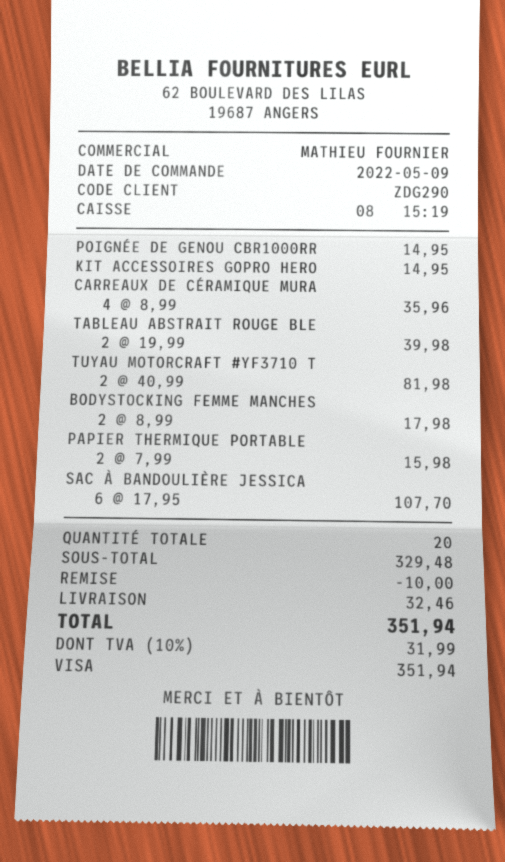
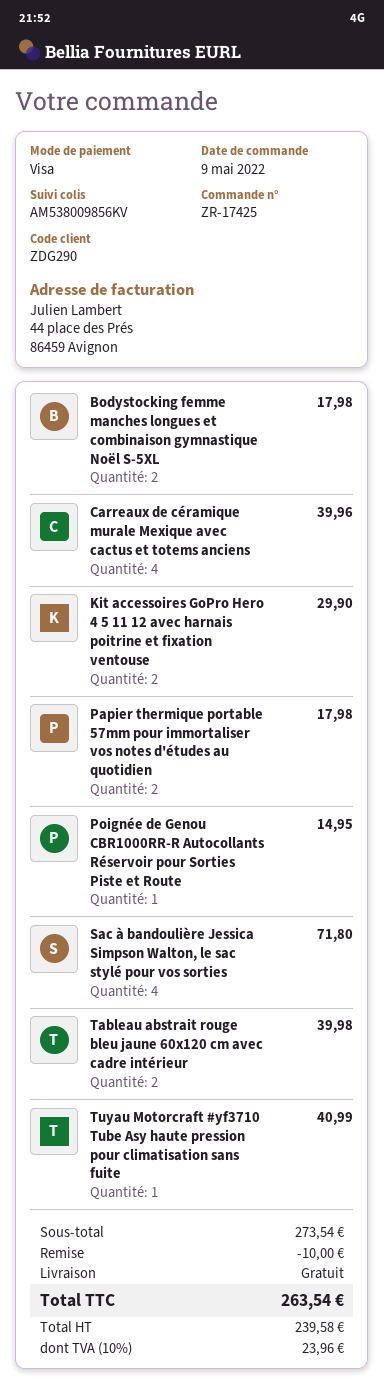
KIT ACCESSOIRES GOPRO HERO: 1 for 14.95 -> 2 for 29.90
CARREAUX DE CÉRAMIQUE MURA: 4 for 35.96 -> 4 for 39.96
TUYAU MOTORCRAFT #YF3710 T: 2 for 81.98 -> 1 for 40.99
PAPIER THERMIQUE PORTABLE: 2 for 15.98 -> 2 for 17.98
SAC À BANDOULIÈRE JESSICA: 6 for 107.70 -> 4 for 71.80
subtotal: 329.48 -> 273.54
shipping: 32.46 -> 0.00
tax: 10% = 31.99 -> 10% = 23.96
total: 351.94 -> 263.54

